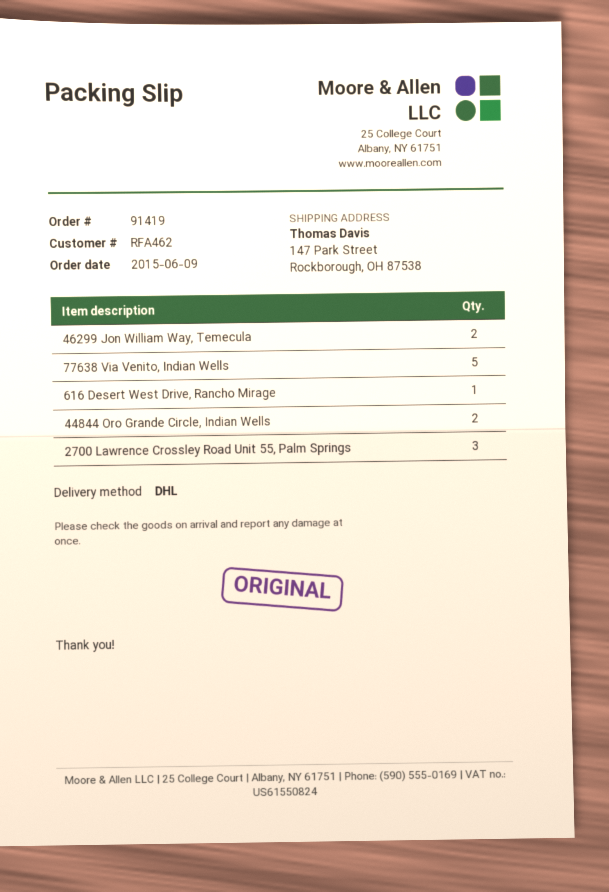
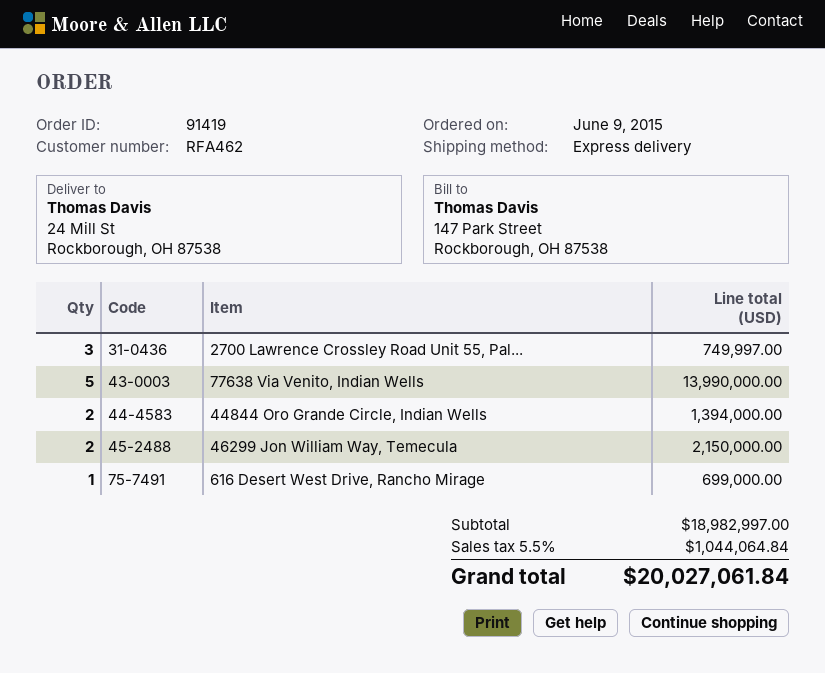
shipping method: DHL -> express
ship to: 147 Park Street, Rockborough, OH 87538 -> 24 Mill St, Rockborough, OH 87538

